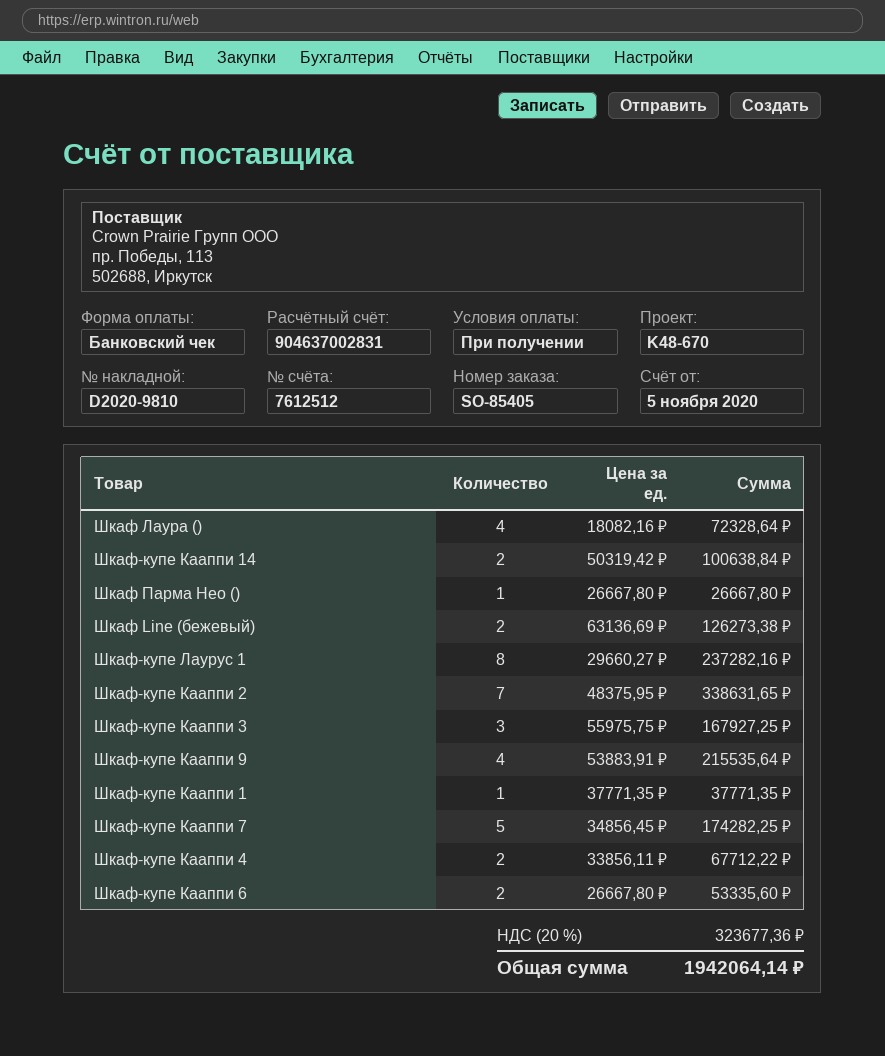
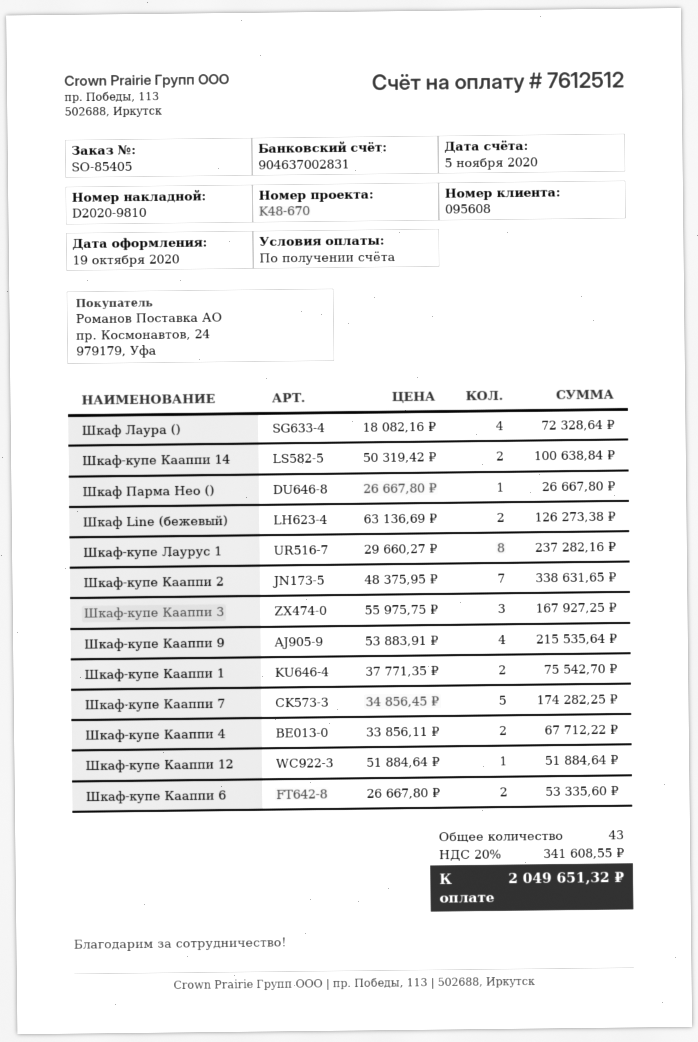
Шкаф-купе Кааппи 1: 1 x 37771.35 = 37771.35 -> 2 x 37771.35 = 75542.70
Шкаф-купе Кааппи 12: none -> 1 x 51884.64 = 51884.64
tax: 20% = 323677.36 -> 20% = 341608.55
total: 1942064.14 -> 2049651.32

